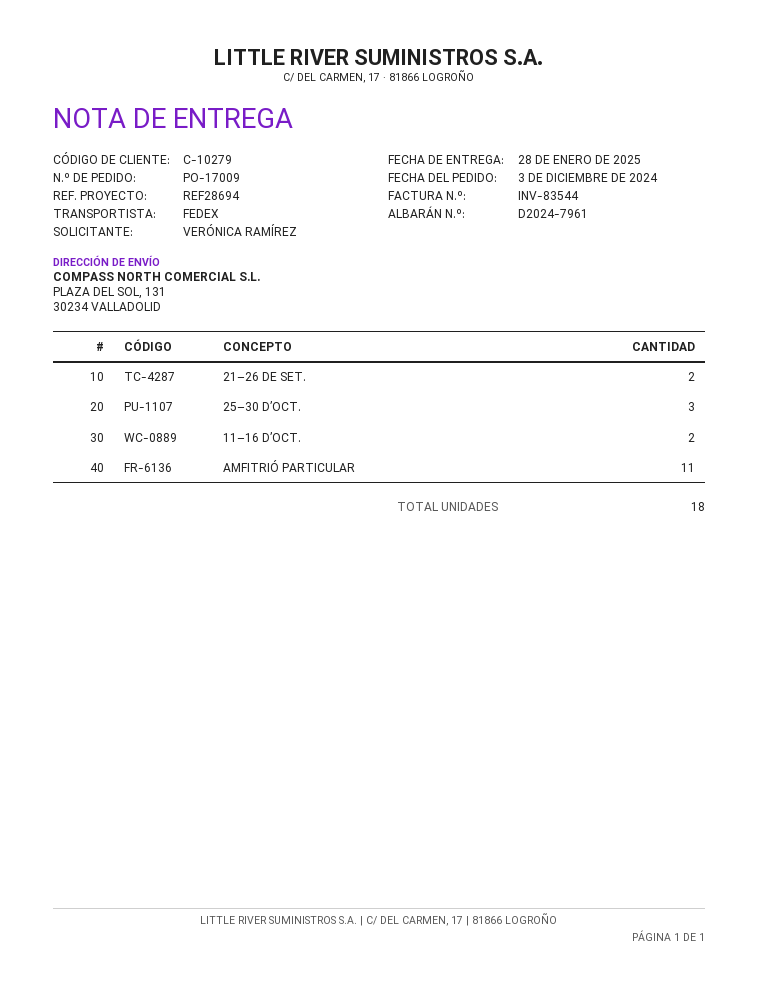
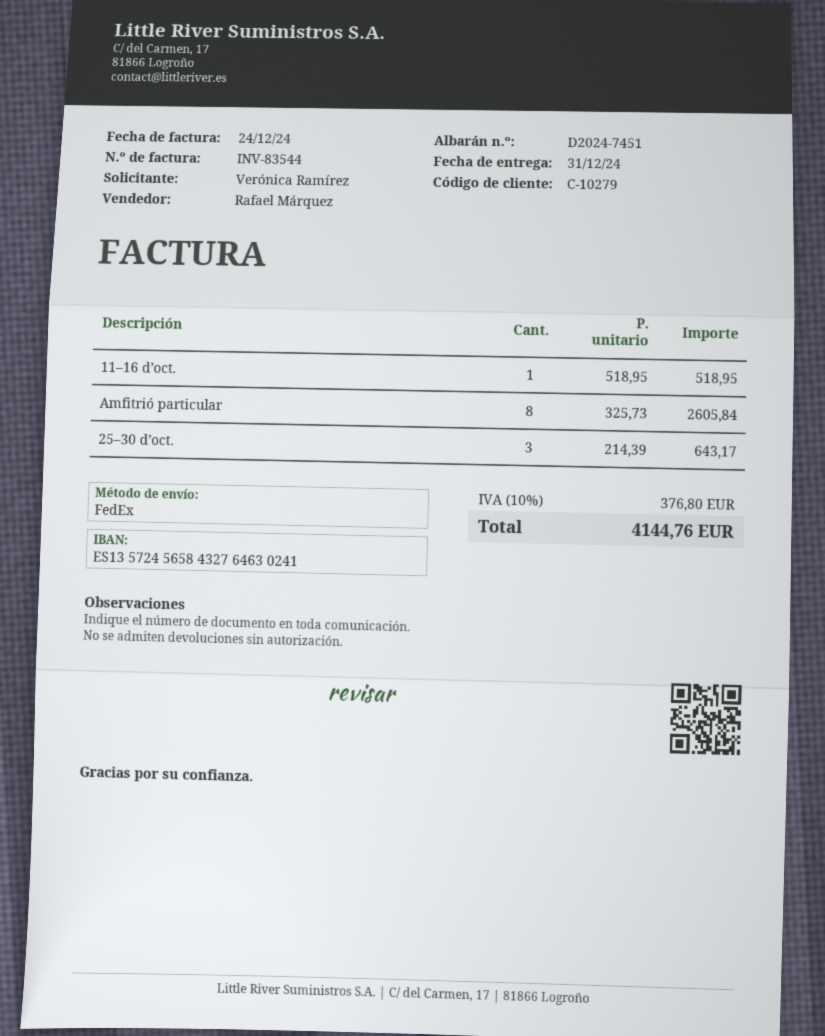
delivery note number: D2024-7961 -> D2024-7451
delivery date: 2025-01-28 -> 2024-12-31
21–26 DE SET.: 2 -> none
11–16 D’OCT.: 2 -> 1
AMFITRIÓ PARTICULAR: 11 -> 8

